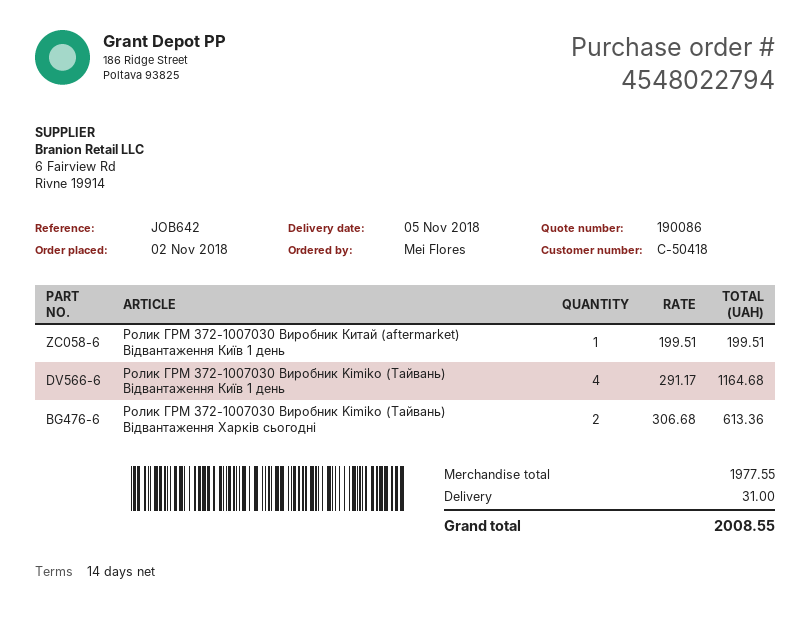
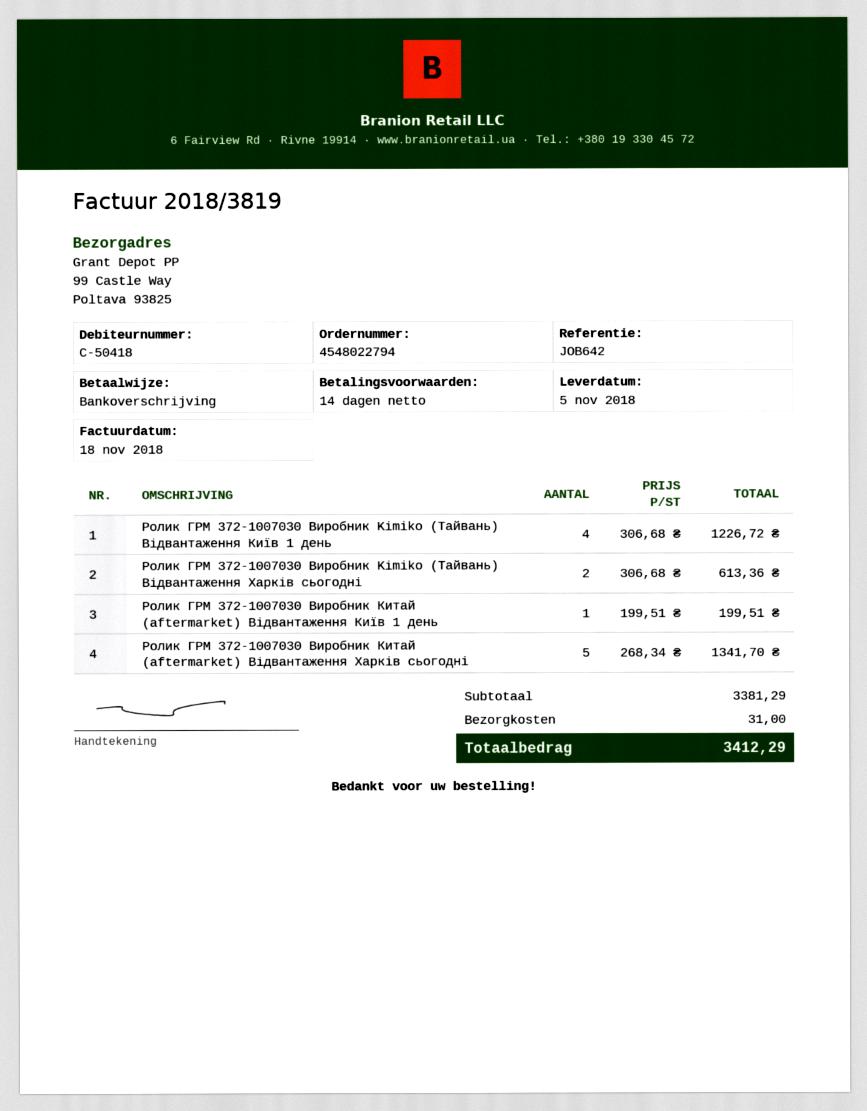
Ролик ГРМ 372-1007030 Виробник Kimiko (Тайвань) Відвантаження Київ 1 день: 4 x 291.17 = 1164.68 -> 4 x 306.68 = 1226.72
Ролик ГРМ 372-1007030 Виробник Китай (аftermarket) Відвантаження Харків сьогодні: none -> 5 x 268.34 = 1341.70
subtotal: 1977.55 -> 3381.29
total: 2008.55 -> 3412.29

